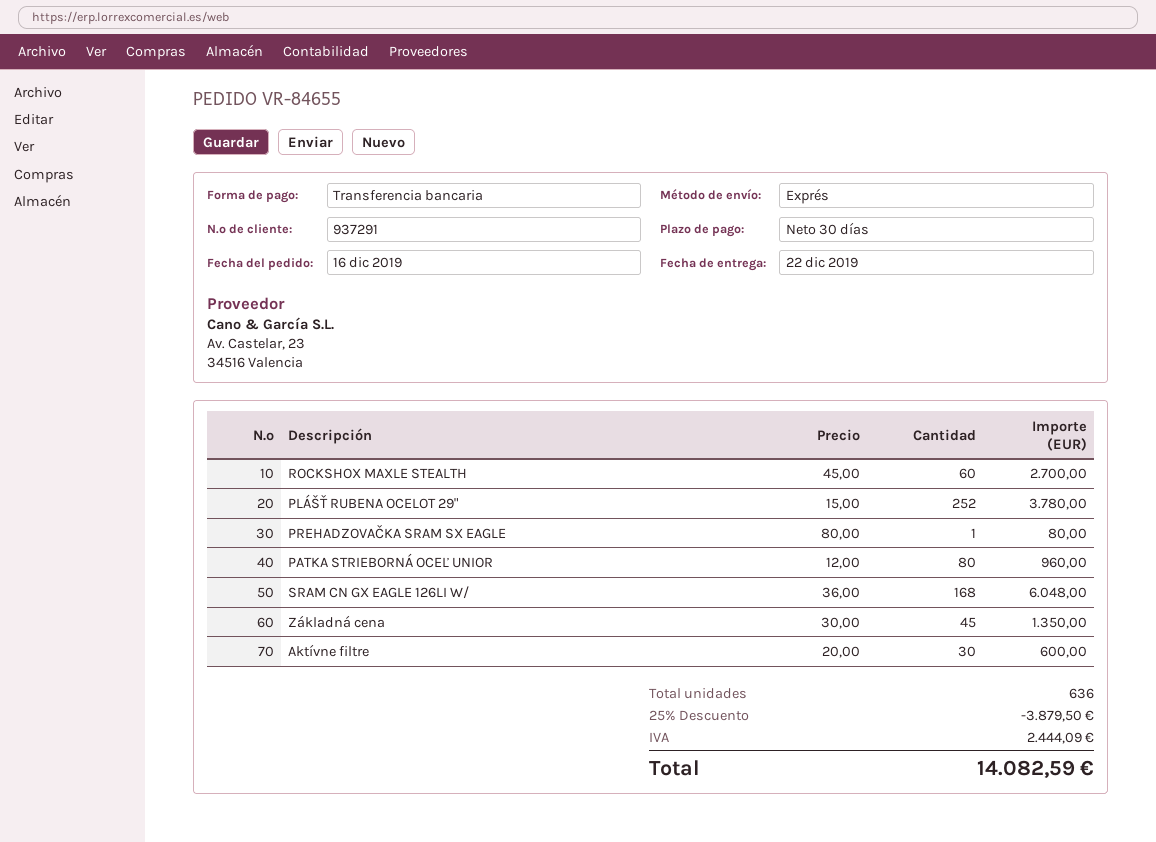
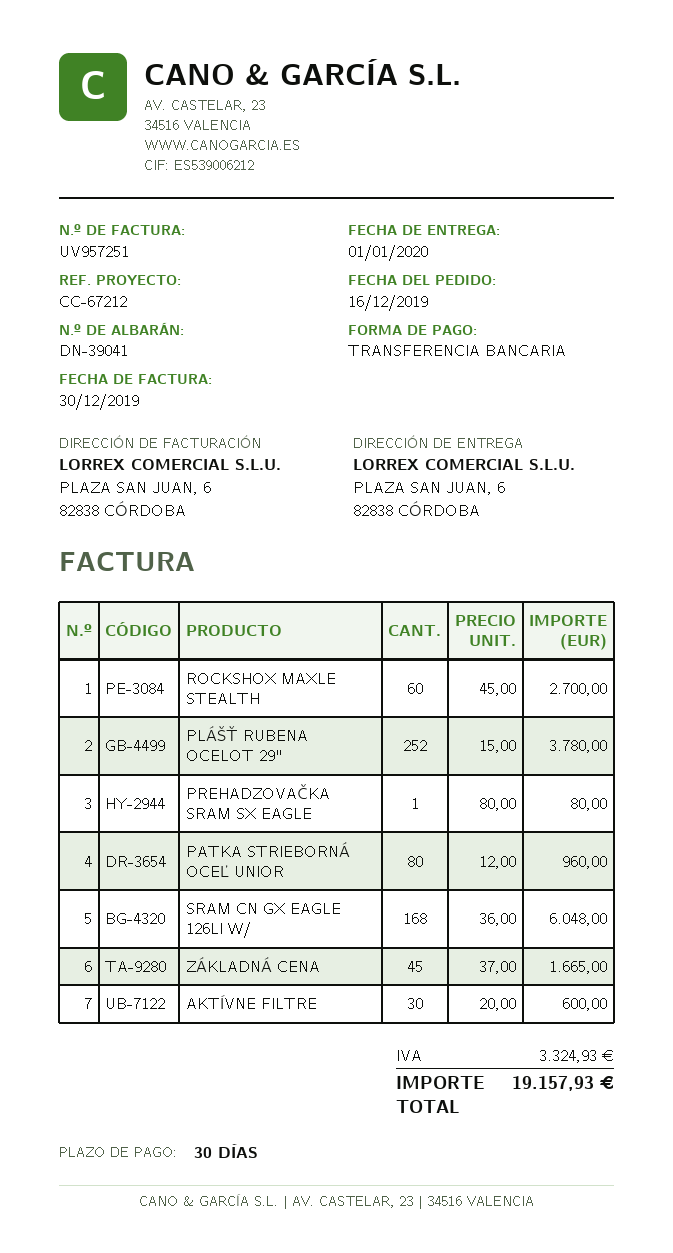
delivery date: 2019-12-22 -> 2020-01-01
Základná cena: 45 x 30.00 = 1350.00 -> 45 x 37.00 = 1665.00
discount: 25% = 3879.50 -> none
tax: 2444.09 -> 3324.93
total: 14082.59 -> 19157.93

